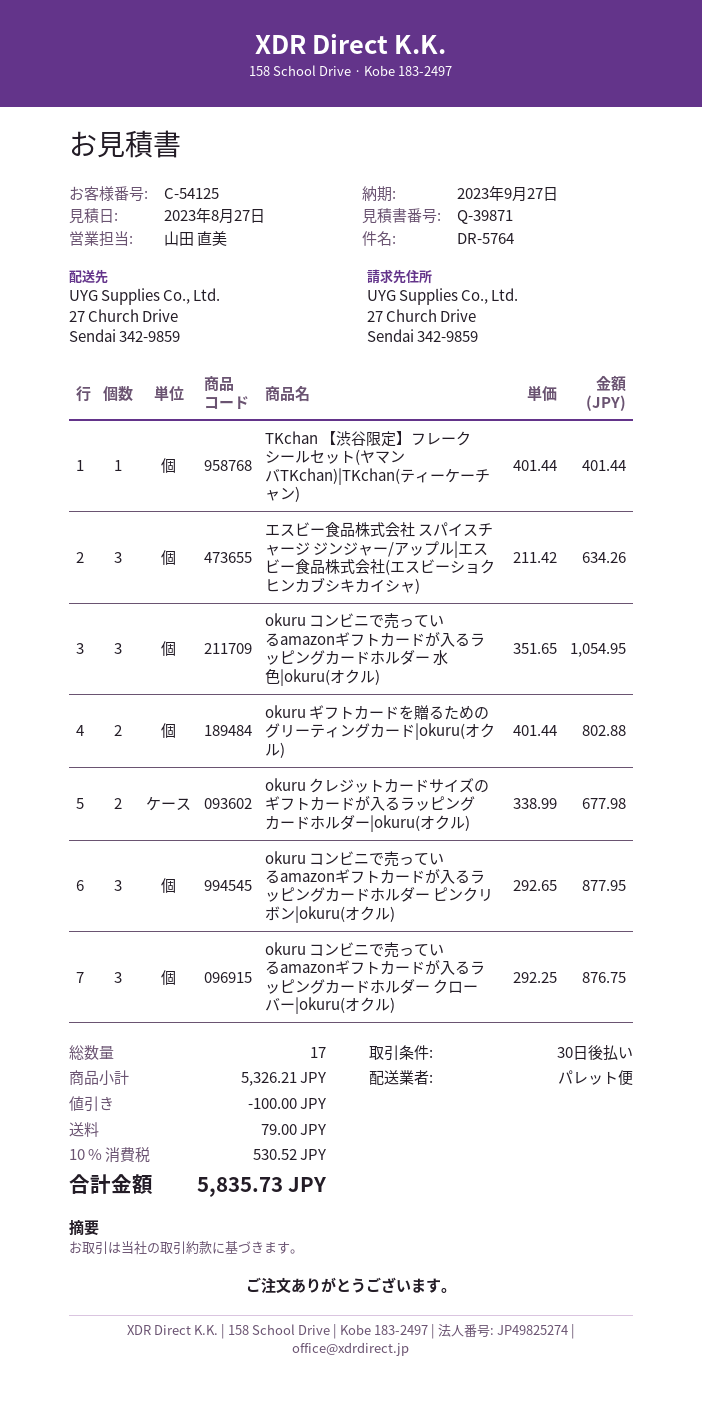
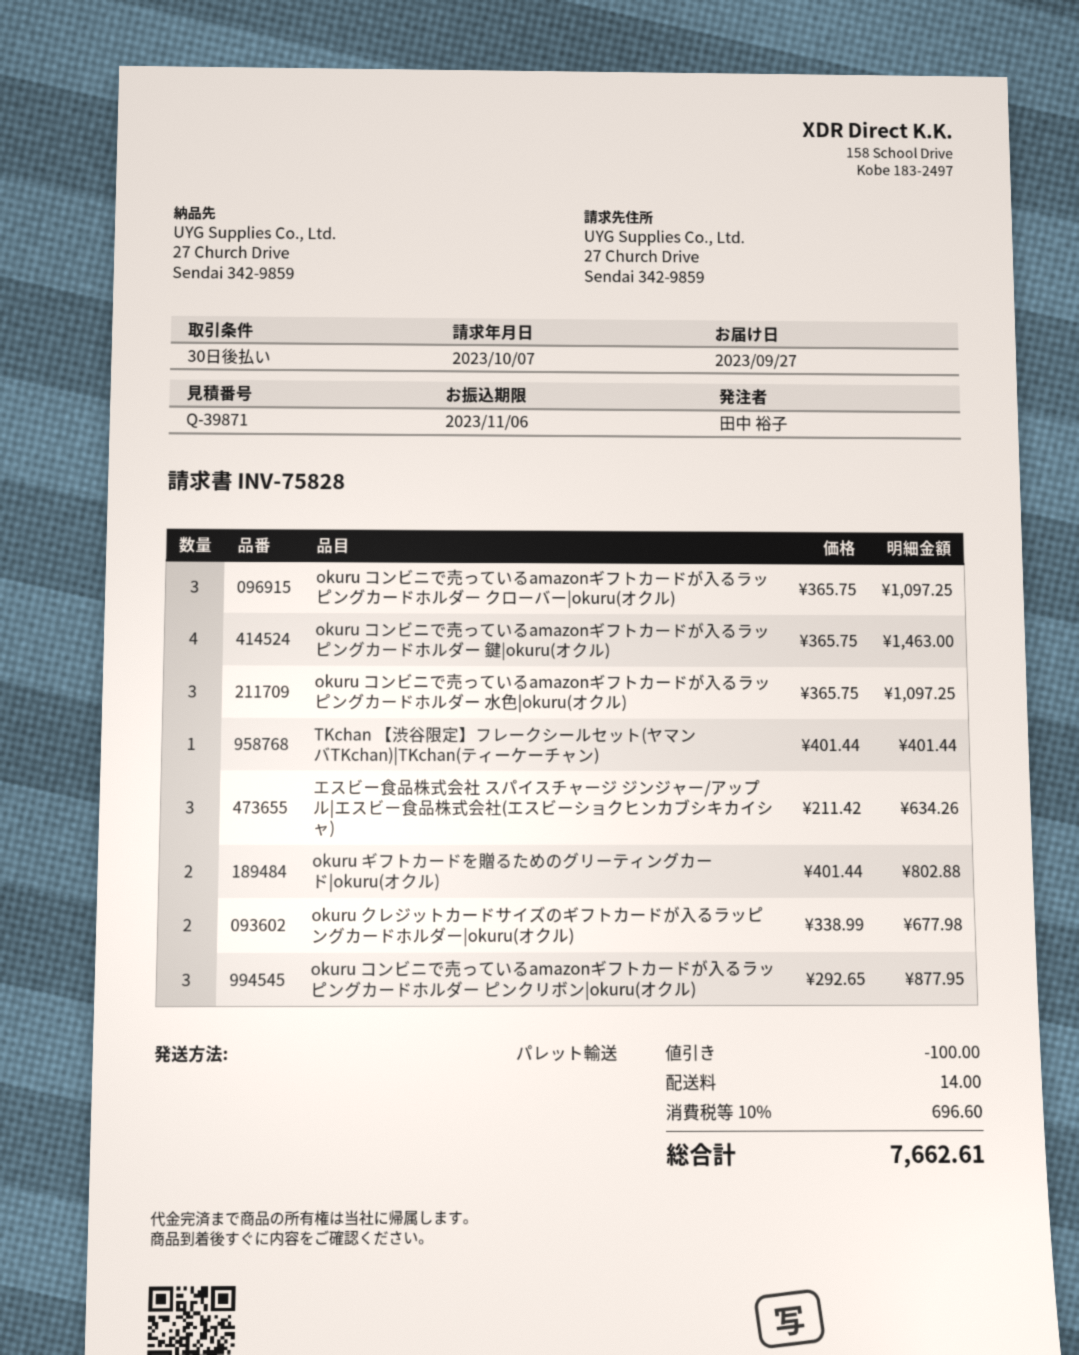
okuru コンビニで売っているamazonギフトカードが入るラッピングカードホルダー 水色|okuru(オクル): 3 x 351.65 = 1054.95 -> 3 x 365.75 = 1097.25
okuru コンビニで売っているamazonギフトカードが入るラッピングカードホルダー クローバー|okuru(オクル): 3 x 292.25 = 876.75 -> 3 x 365.75 = 1097.25
okuru コンビニで売っているamazonギフトカードが入るラッピングカードホルダー 鍵|okuru(オクル): none -> 4 x 365.75 = 1463.00
shipping: 79.00 -> 14.00
tax: 10% = 530.52 -> 10% = 696.60
total: 5835.73 -> 7662.61

